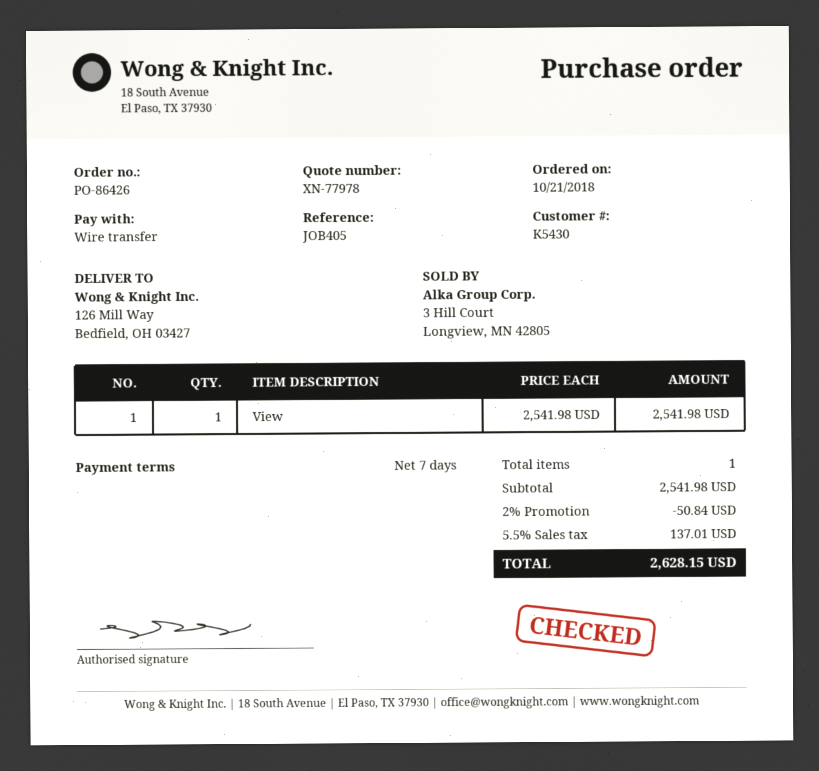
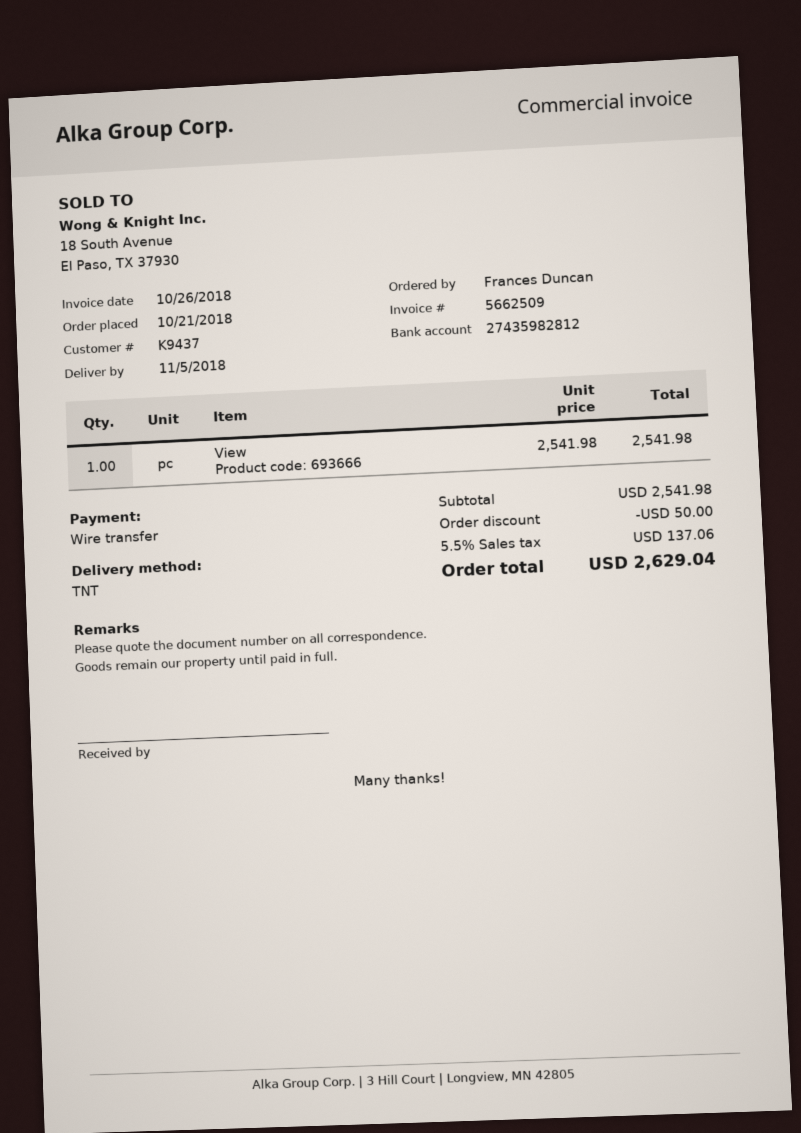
customer number: K5430 -> K9437
discount: 50.84 -> 50.00
tax: 5.5% = 137.01 -> 5.5% = 137.06
total: 2628.15 -> 2629.04

